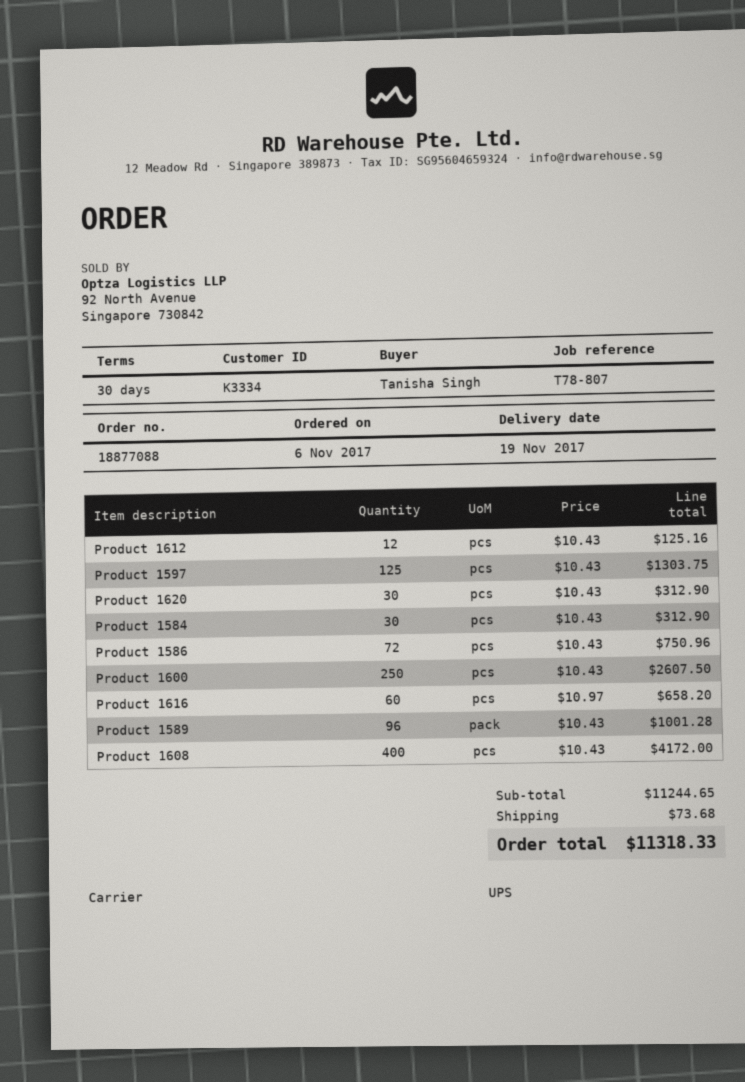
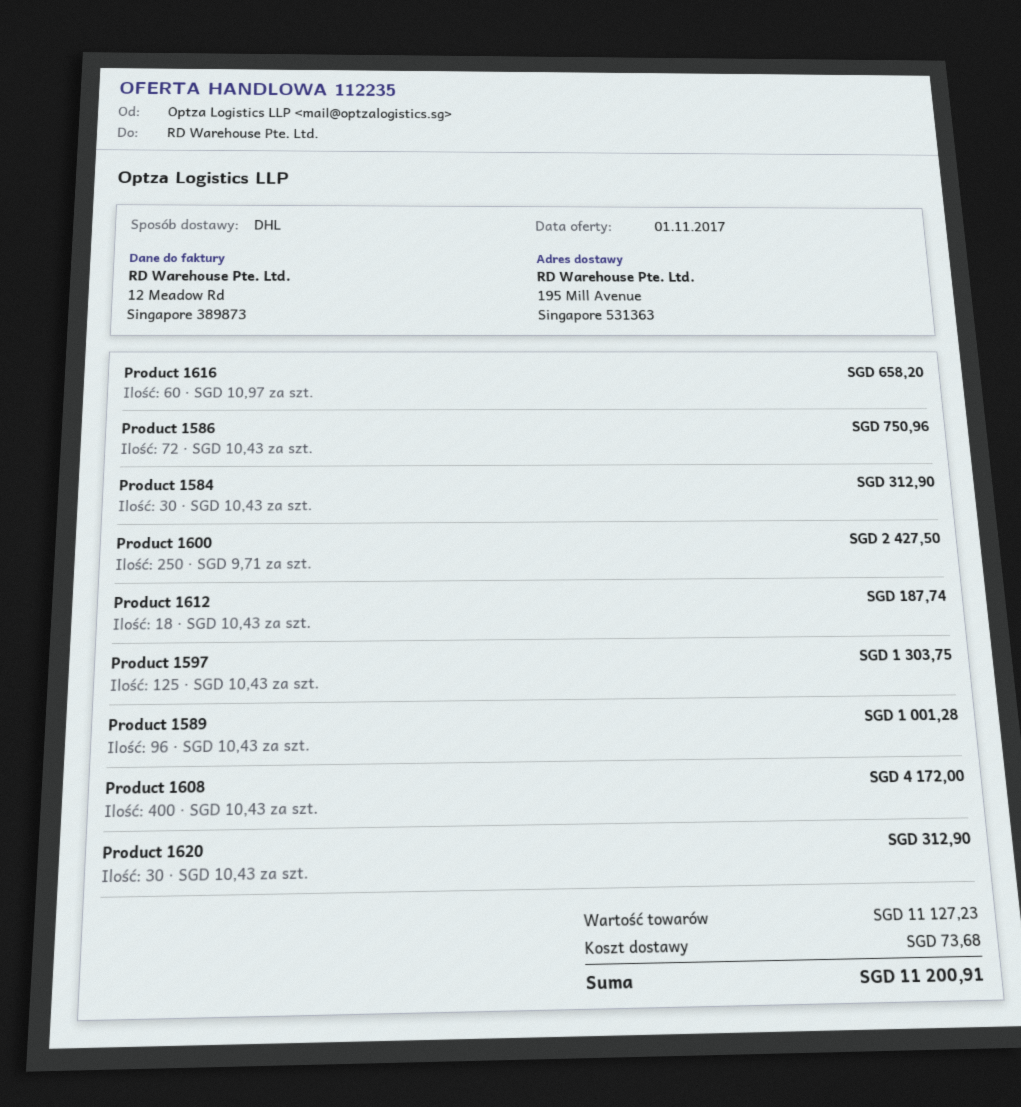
shipping method: UPS -> DHL
Product 1612: 12 x 10.43 = 125.16 -> 18 x 10.43 = 187.74
Product 1600: 250 x 10.43 = 2607.50 -> 250 x 9.71 = 2427.50
subtotal: 11244.65 -> 11127.23
total: 11318.33 -> 11200.91

